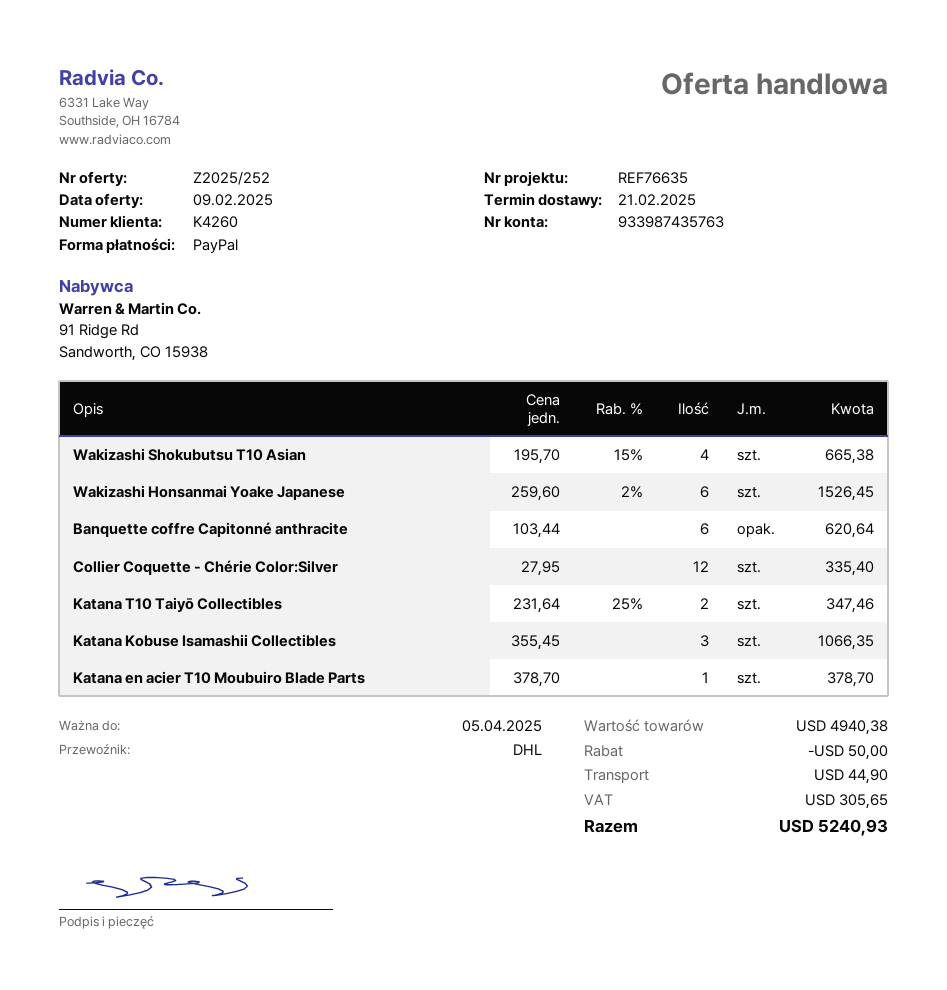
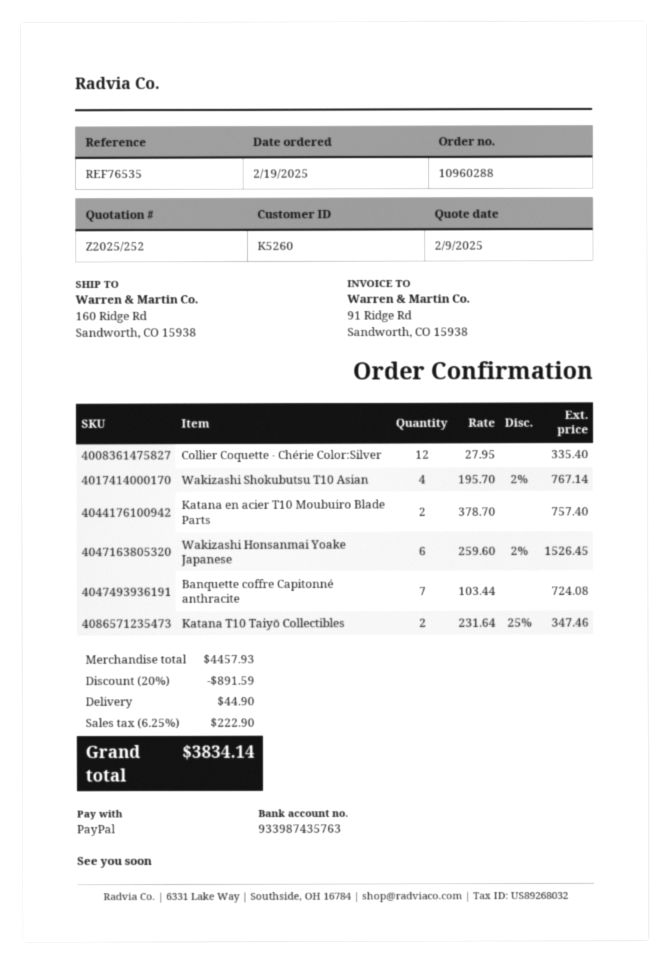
customer number: K4260 -> K5260
reference: REF76635 -> REF76535
Wakizashi Shokubutsu T10 Asian: 4 x 195.70 - 15% = 665.38 -> 4 x 195.70 - 2% = 767.14
Banquette coffre Capitonné anthracite: 6 x 103.44 = 620.64 -> 7 x 103.44 = 724.08
Katana Kobuse Isamashii Collectibles: 3 x 355.45 = 1066.35 -> none
Katana en acier T10 Moubuiro Blade Parts: 1 x 378.70 = 378.70 -> 2 x 378.70 = 757.40
subtotal: 4940.38 -> 4457.93
discount: 50.00 -> 891.59
tax: 305.65 -> 222.90
total: 5240.93 -> 3834.14

